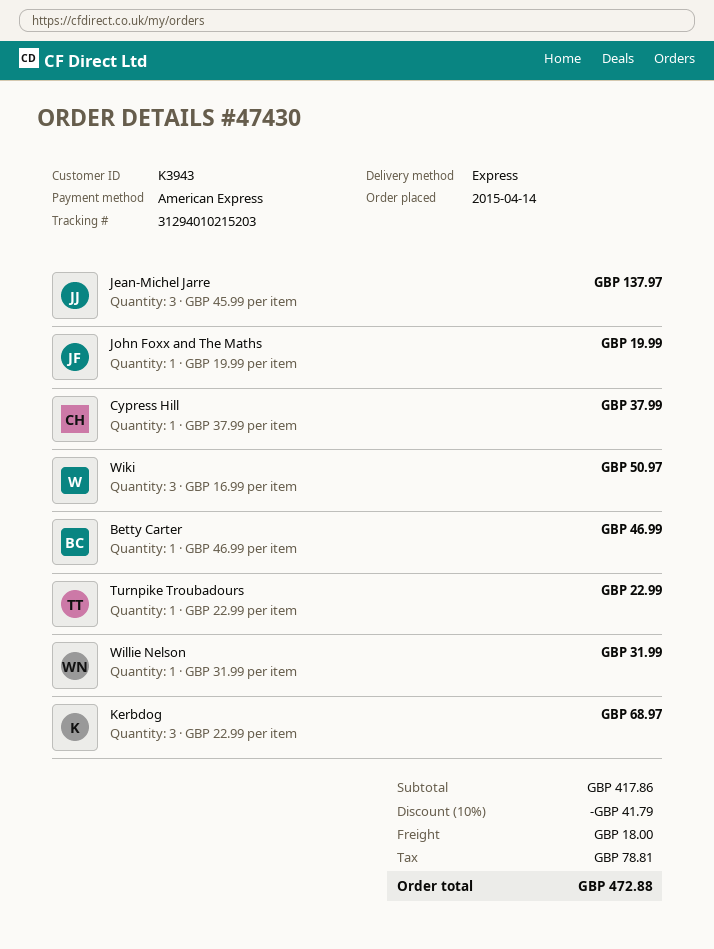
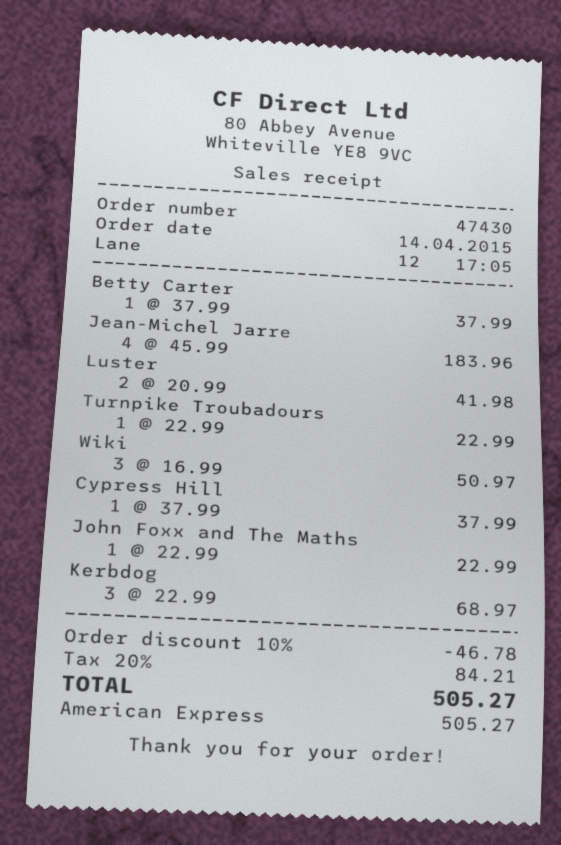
Jean-Michel Jarre: 3 x 45.99 = 137.97 -> 4 x 45.99 = 183.96
John Foxx and The Maths: 1 x 19.99 = 19.99 -> 1 x 22.99 = 22.99
Betty Carter: 1 x 46.99 = 46.99 -> 1 x 37.99 = 37.99
Willie Nelson: 1 x 31.99 = 31.99 -> none
Luster: none -> 2 x 20.99 = 41.98
discount: 10% = 41.79 -> 10% = 46.78
shipping: 18.00 -> none
tax: 78.81 -> 84.21
total: 472.88 -> 505.27

